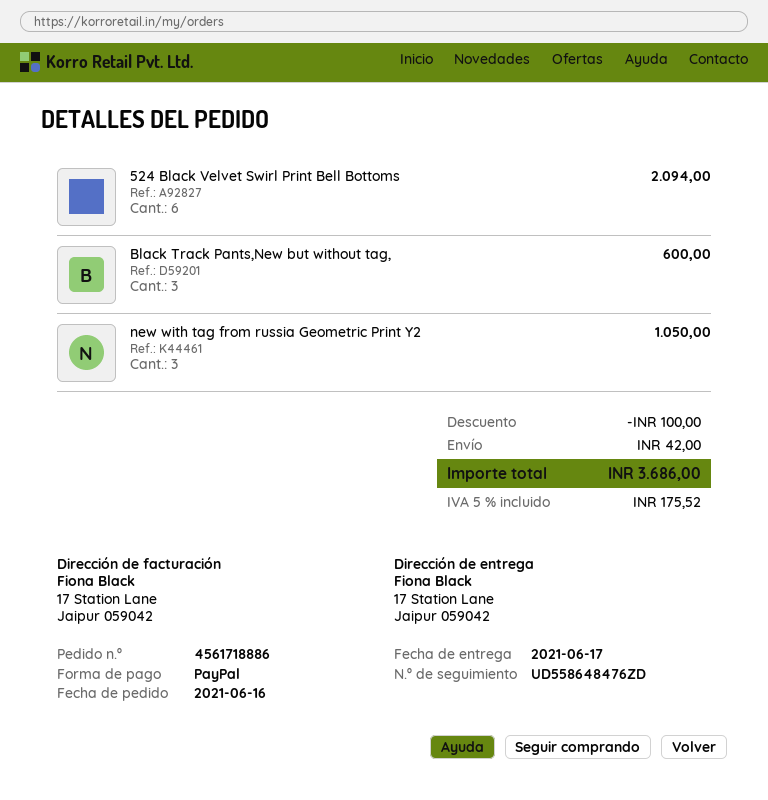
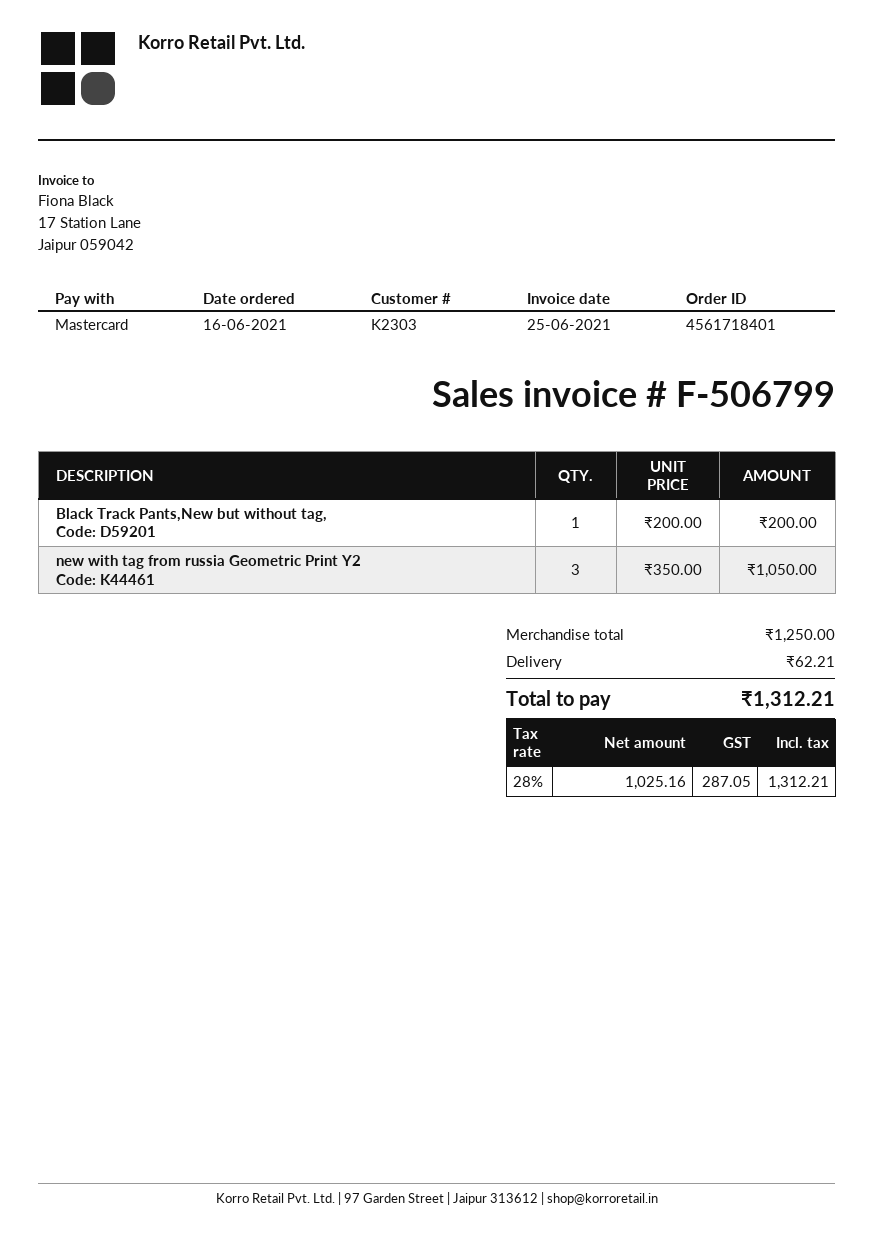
order number: 4561718886 -> 4561718401
payment method: PayPal -> Mastercard
524 Black Velvet Swirl Print Bell Bottoms: 6 for 2094.00 -> none
Black Track Pants,New but without tag,: 3 for 600.00 -> 1 for 200.00
discount: 100.00 -> none
shipping: 42.00 -> 62.21
tax: 5% = 175.52 -> 28% = 287.05
total: 3686.00 -> 1312.21

